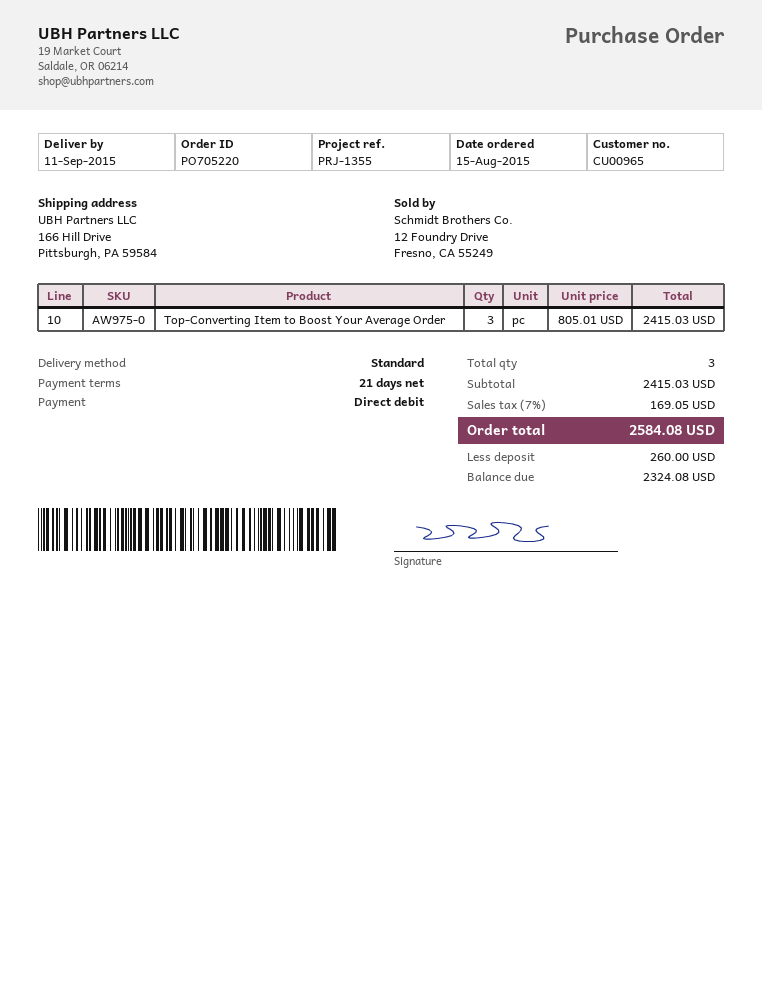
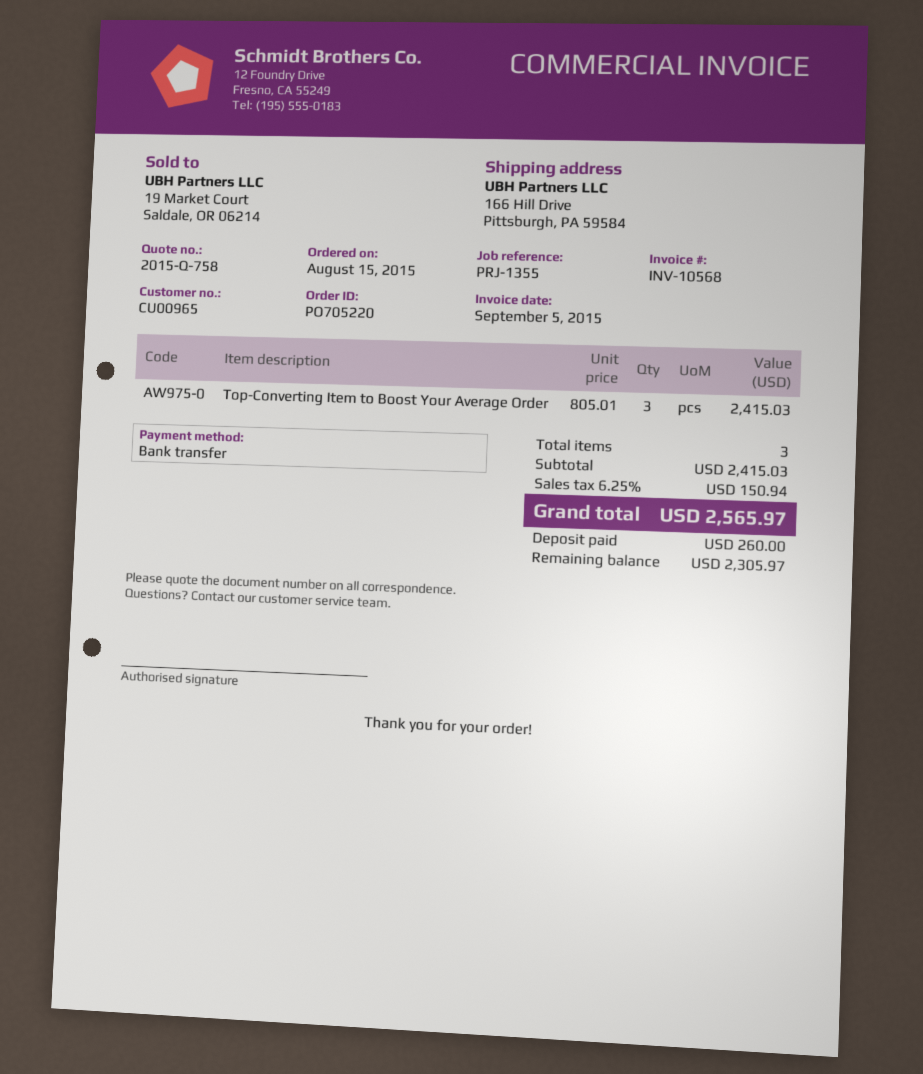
payment method: direct debit -> bank transfer
tax: 7% = 169.05 -> 6.25% = 150.94
total: 2584.08 -> 2565.97
balance: 2324.08 -> 2305.97

